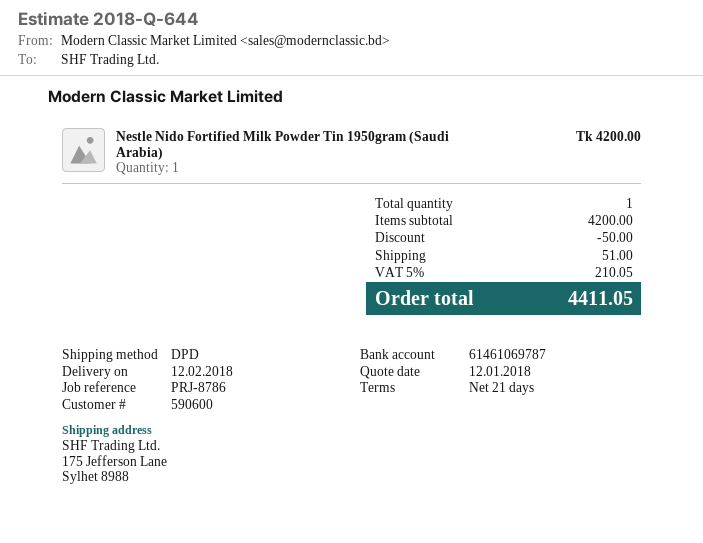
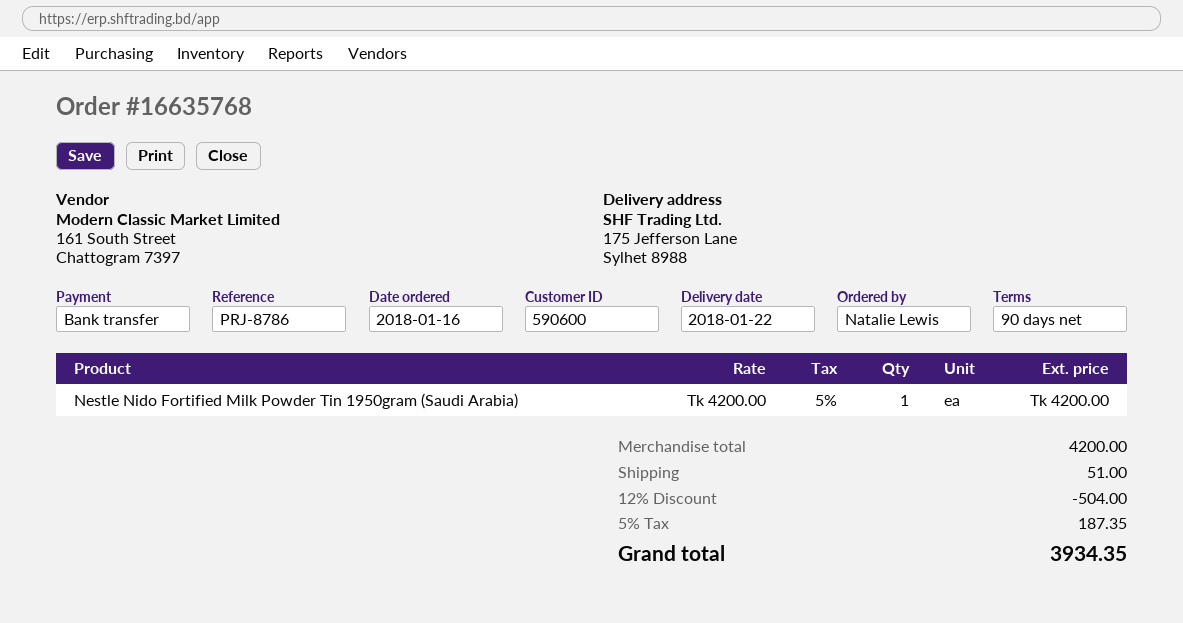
delivery date: 2018-02-12 -> 2018-01-22
payment terms: 21 days -> 90 days
discount: 50.00 -> 504.00
tax: 5% = 210.05 -> 5% = 187.35
total: 4411.05 -> 3934.35

